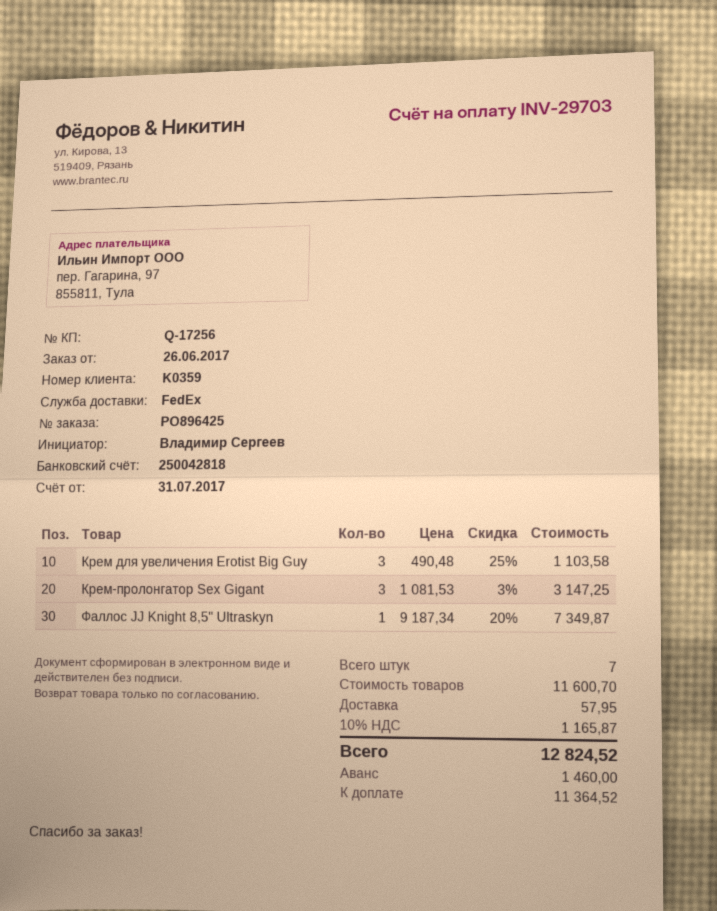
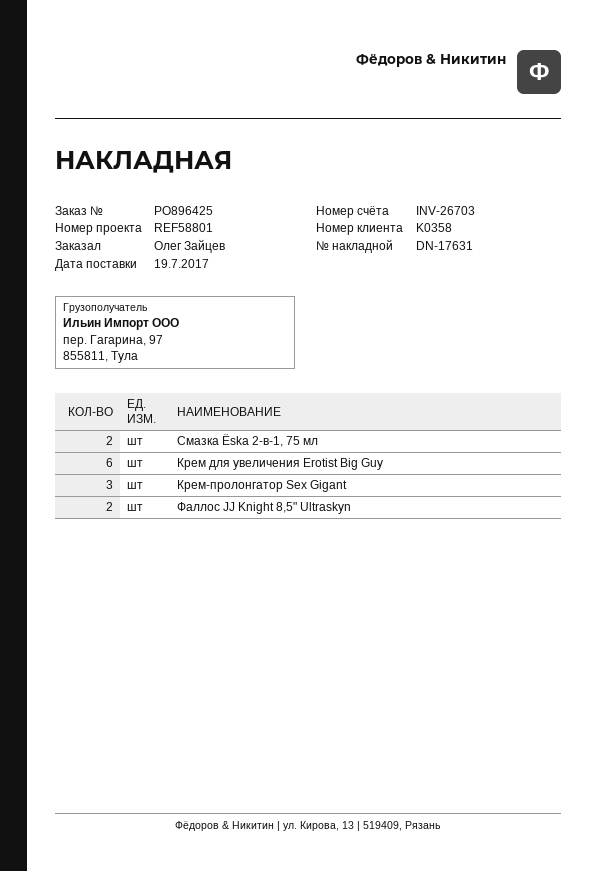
invoice number: INV-29703 -> INV-26703
customer number: K0359 -> K0358
ordered by: Владимир Сергеев -> Олег Зайцев
Крем для увеличения Erotist Big Guy: 3 -> 6
Фаллос JJ Knight 8,5" Ultraskyn: 1 -> 2
Смазка Ёska 2-в-1, 75 мл: none -> 2

